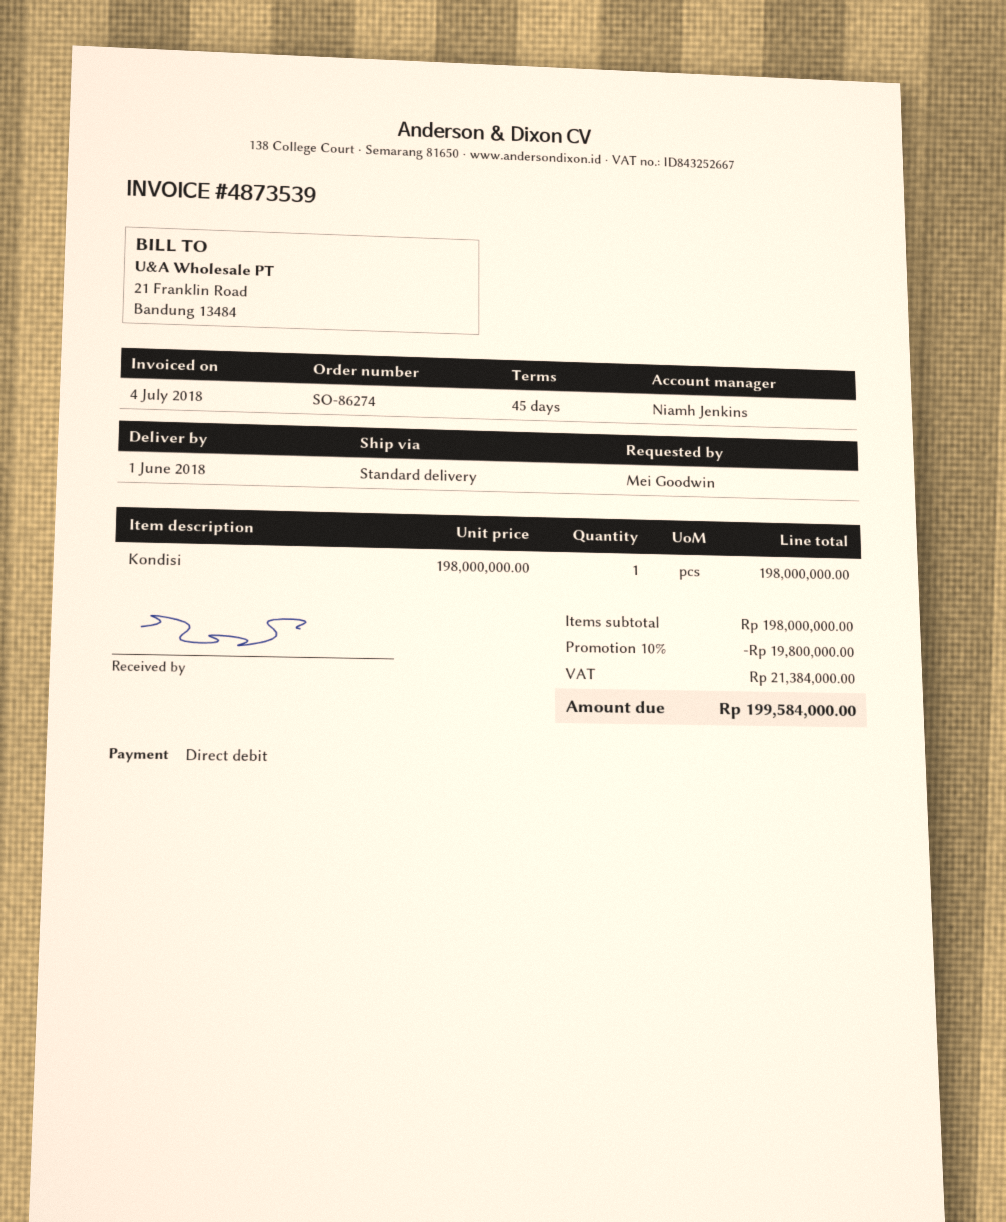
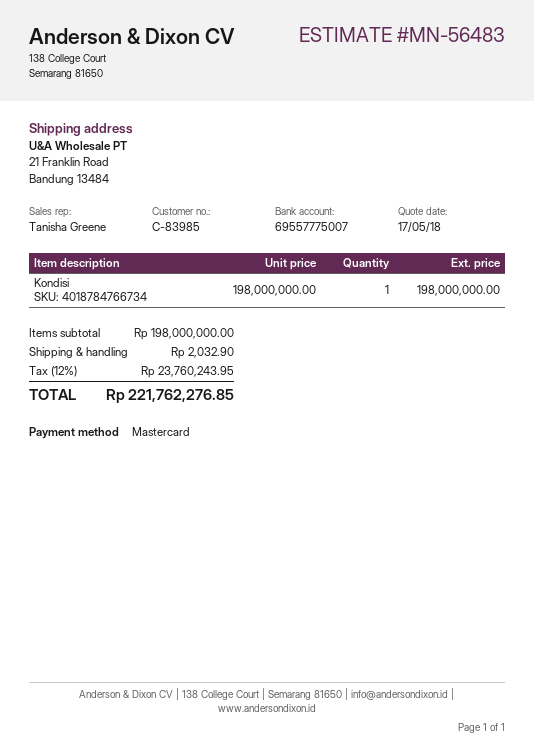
sales rep: Niamh Jenkins -> Tanisha Greene
payment method: direct debit -> Mastercard
discount: 10% = 19800000.00 -> none
shipping: none -> 2032.90
tax: 21384000.00 -> 23760243.95
total: 199584000.00 -> 221762276.85

